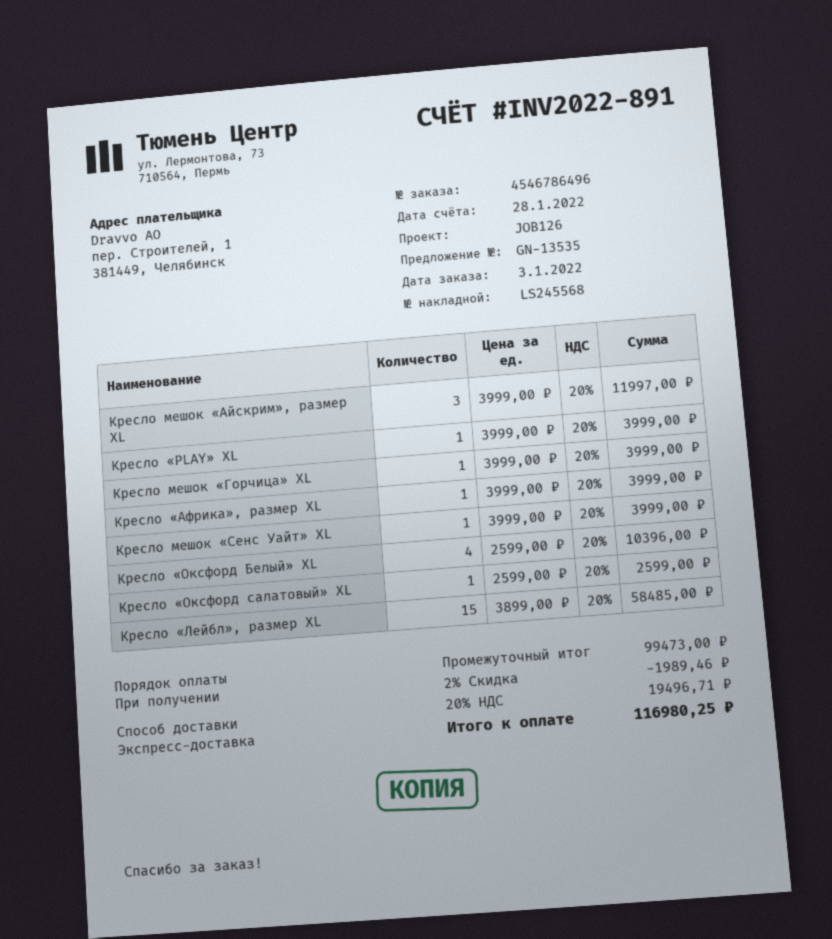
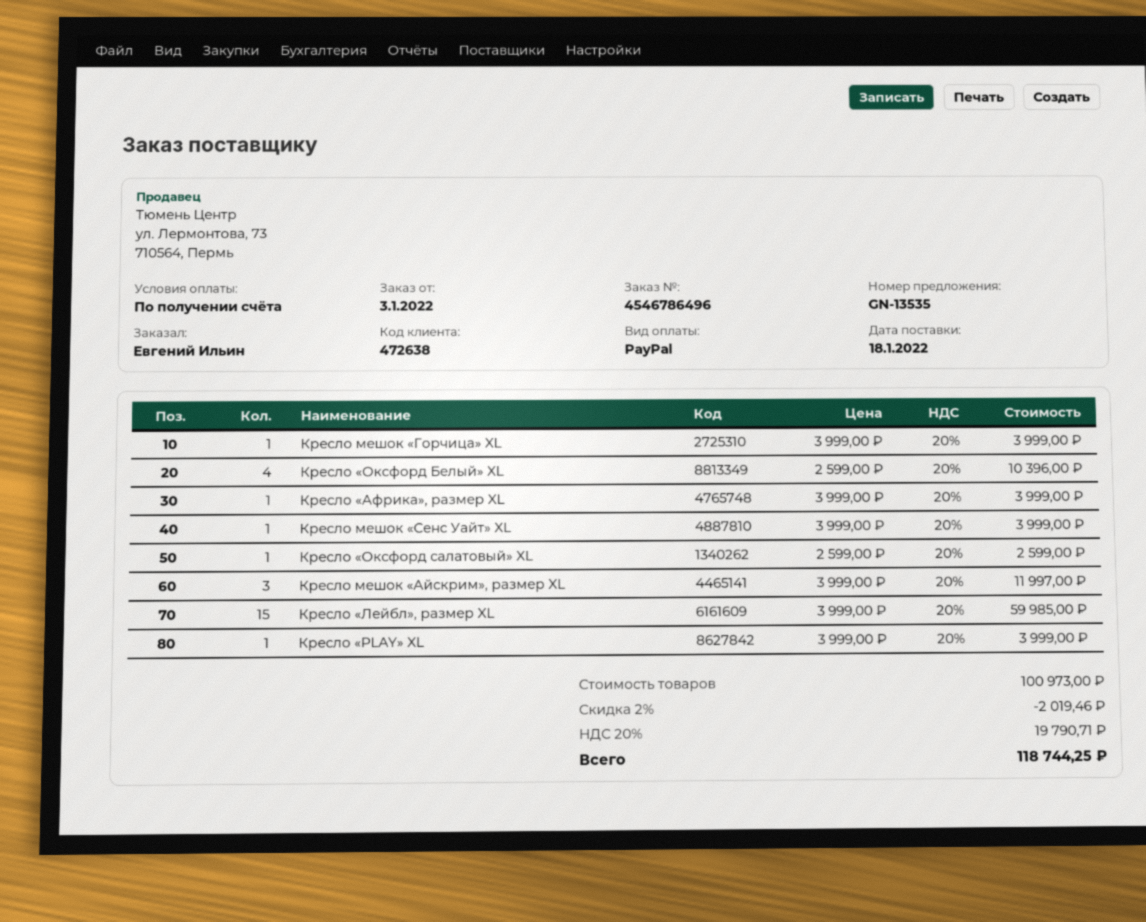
Кресло «Лейбл», размер XL: 15 x 3899.00 = 58485.00 -> 15 x 3999.00 = 59985.00
subtotal: 99473.00 -> 100973.00
discount: 2% = 1989.46 -> 2% = 2019.46
tax: 20% = 19496.71 -> 20% = 19790.71
total: 116980.25 -> 118744.25

